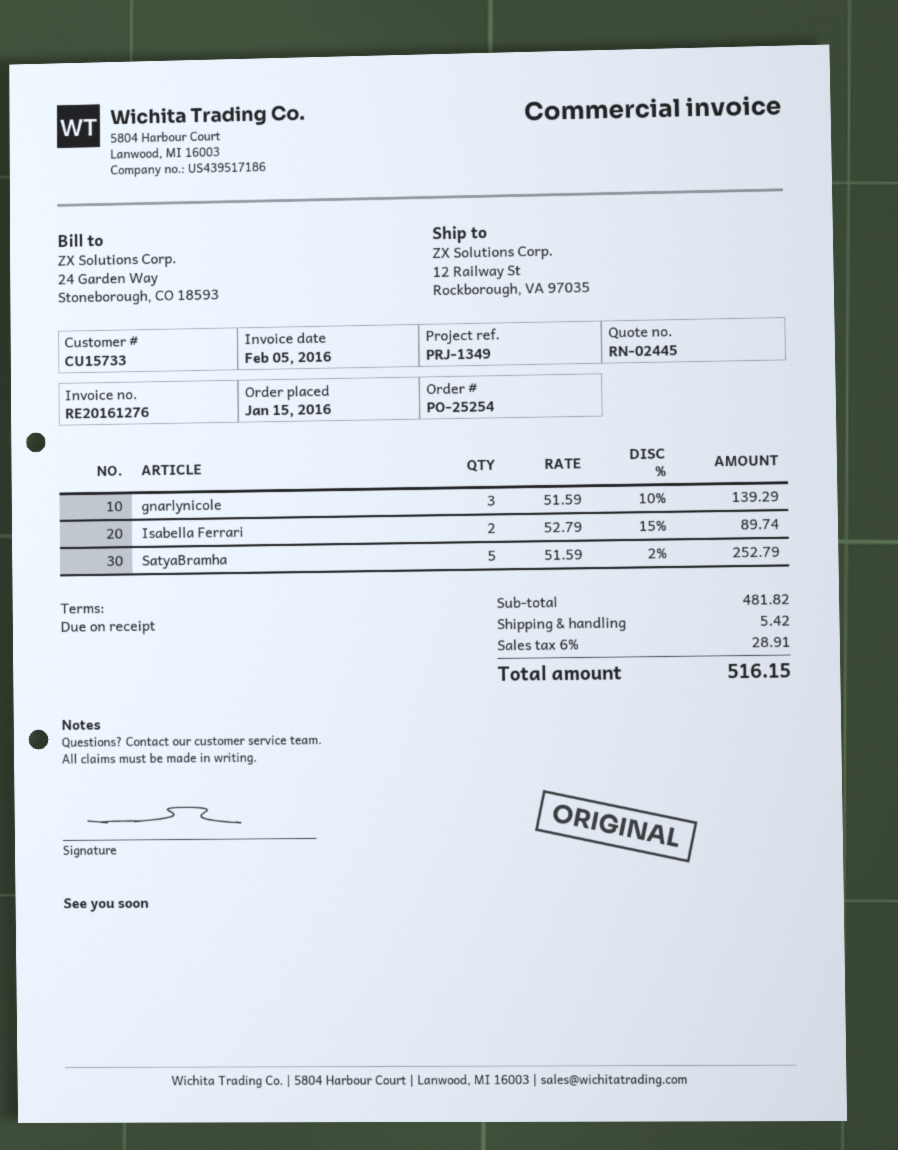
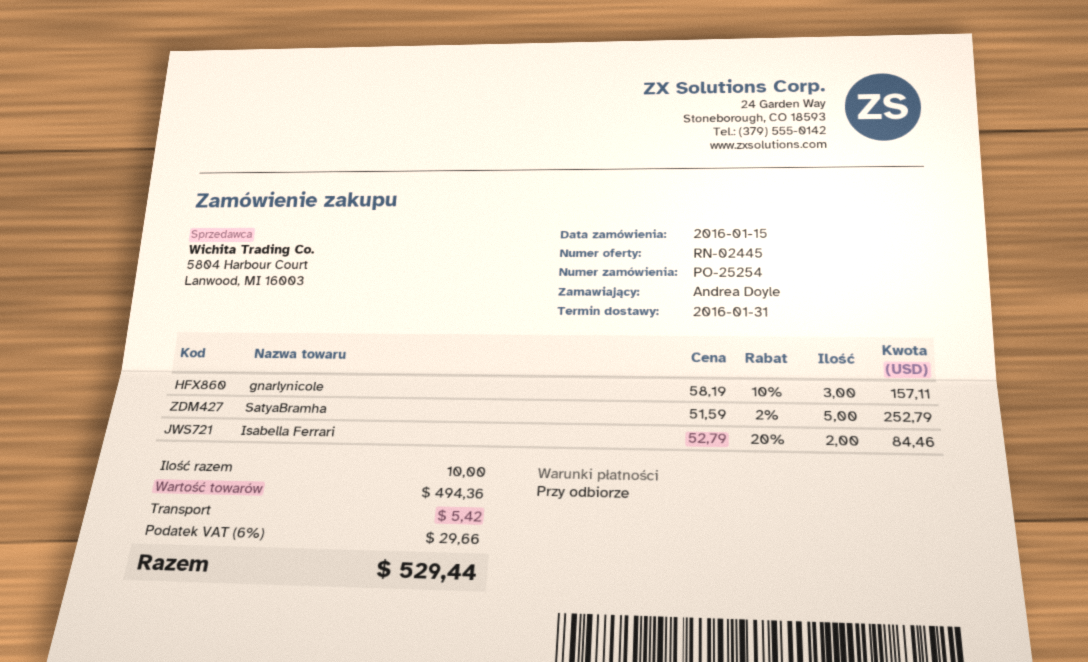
gnarlynicole: 3 x 51.59 - 10% = 139.29 -> 3 x 58.19 - 10% = 157.11
Isabella Ferrari: 2 x 52.79 - 15% = 89.74 -> 2 x 52.79 - 20% = 84.46
subtotal: 481.82 -> 494.36
tax: 6% = 28.91 -> 6% = 29.66
total: 516.15 -> 529.44

